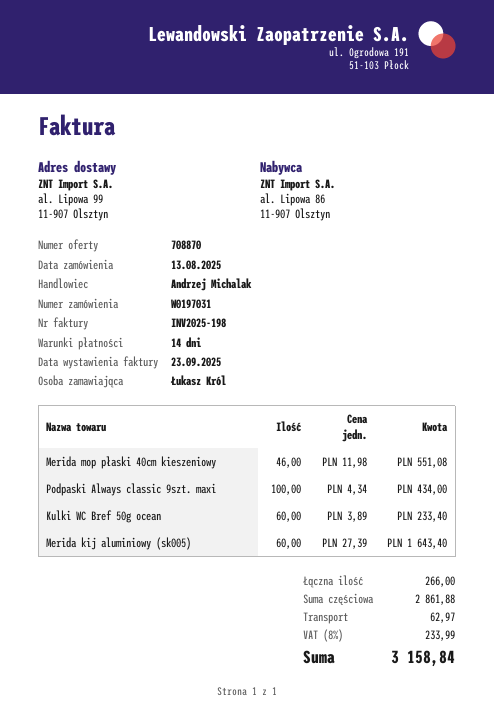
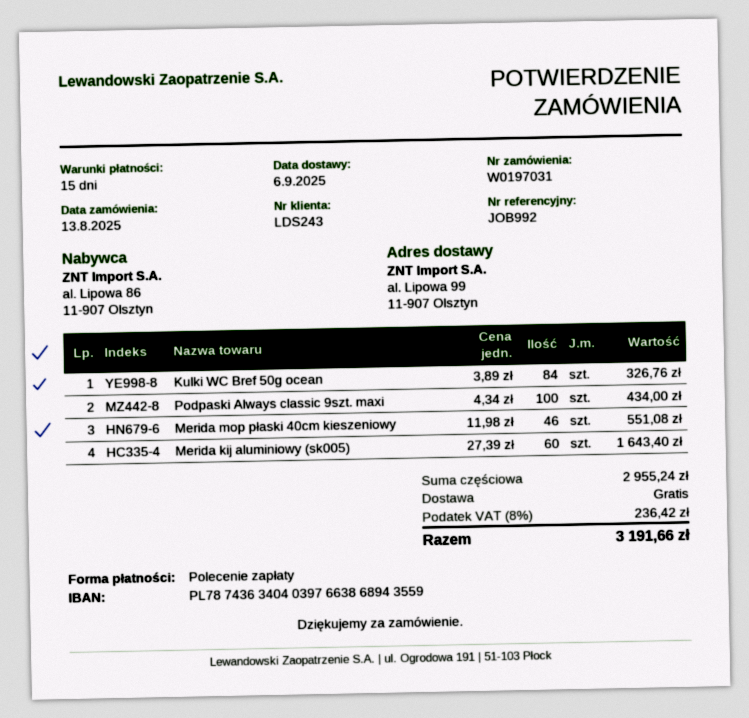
payment terms: 14 days -> 15 days
Kulki WC Bref 50g ocean: 60 x 3.89 = 233.40 -> 84 x 3.89 = 326.76
subtotal: 2861.88 -> 2955.24
shipping: 62.97 -> 0.00
tax: 8% = 233.99 -> 8% = 236.42
total: 3158.84 -> 3191.66

